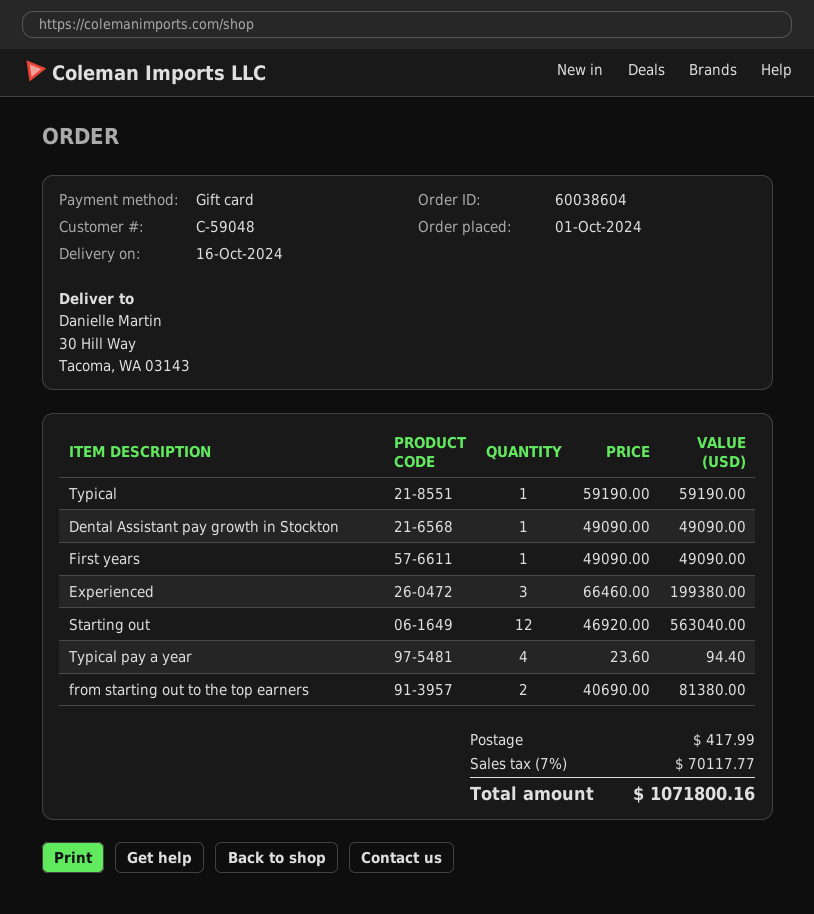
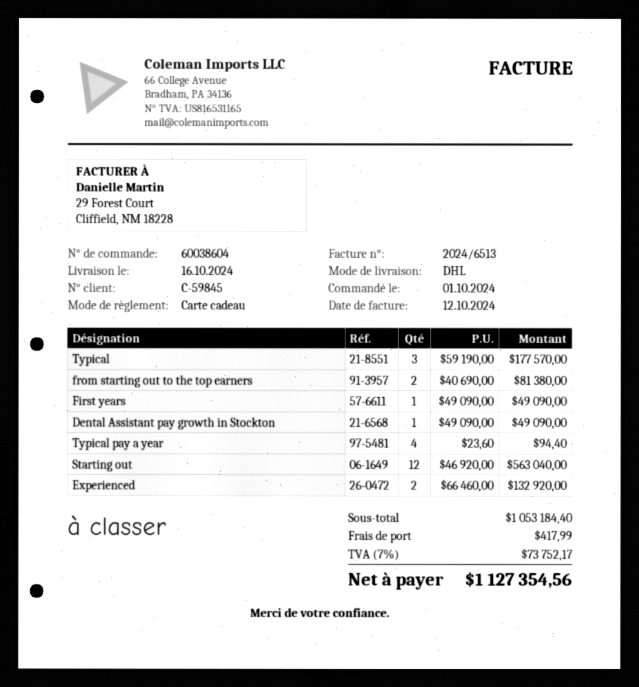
customer number: C-59048 -> C-59845
Typical: 1 x 59190.00 = 59190.00 -> 3 x 59190.00 = 177570.00
Experienced: 3 x 66460.00 = 199380.00 -> 2 x 66460.00 = 132920.00
tax: 7% = 70117.77 -> 7% = 73752.17
total: 1071800.16 -> 1127354.56

